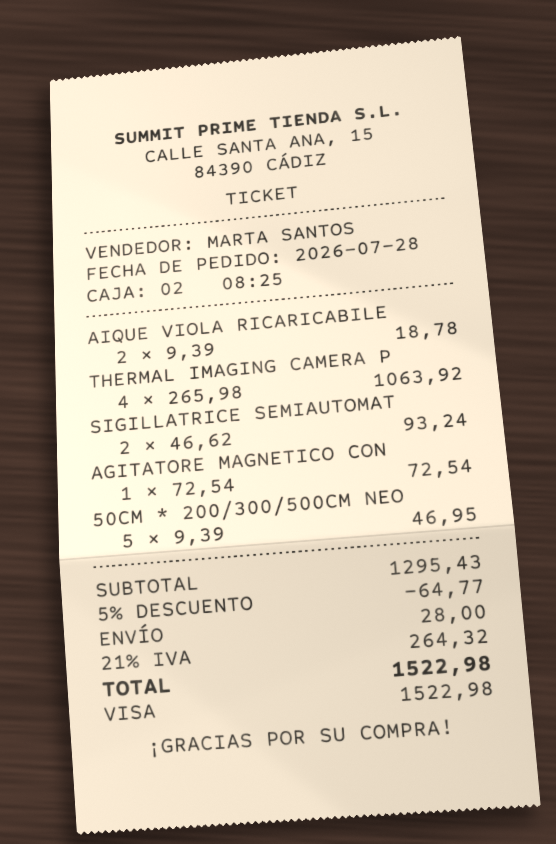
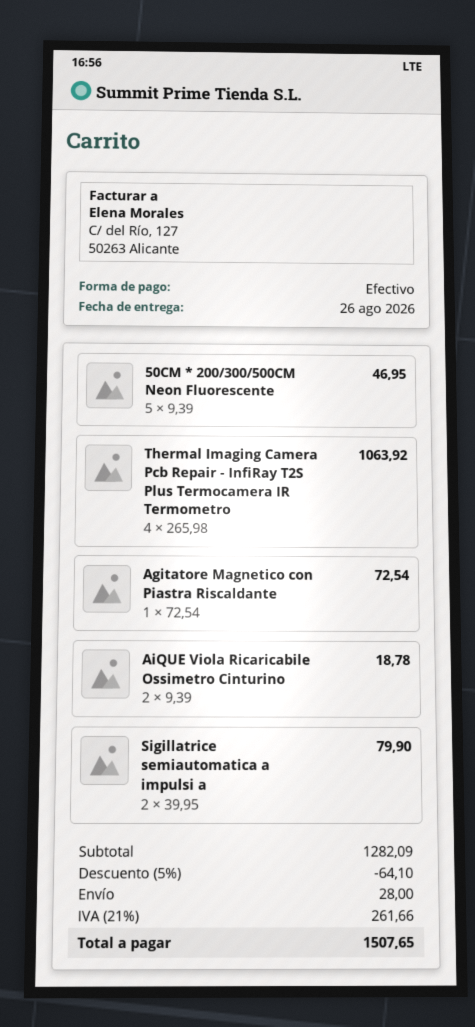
payment method: Visa -> cash
SIGILLATRICE SEMIAUTOMAT: 2 x 46.62 = 93.24 -> 2 x 39.95 = 79.90
subtotal: 1295.43 -> 1282.09
discount: 5% = 64.77 -> 5% = 64.10
tax: 21% = 264.32 -> 21% = 261.66
total: 1522.98 -> 1507.65

